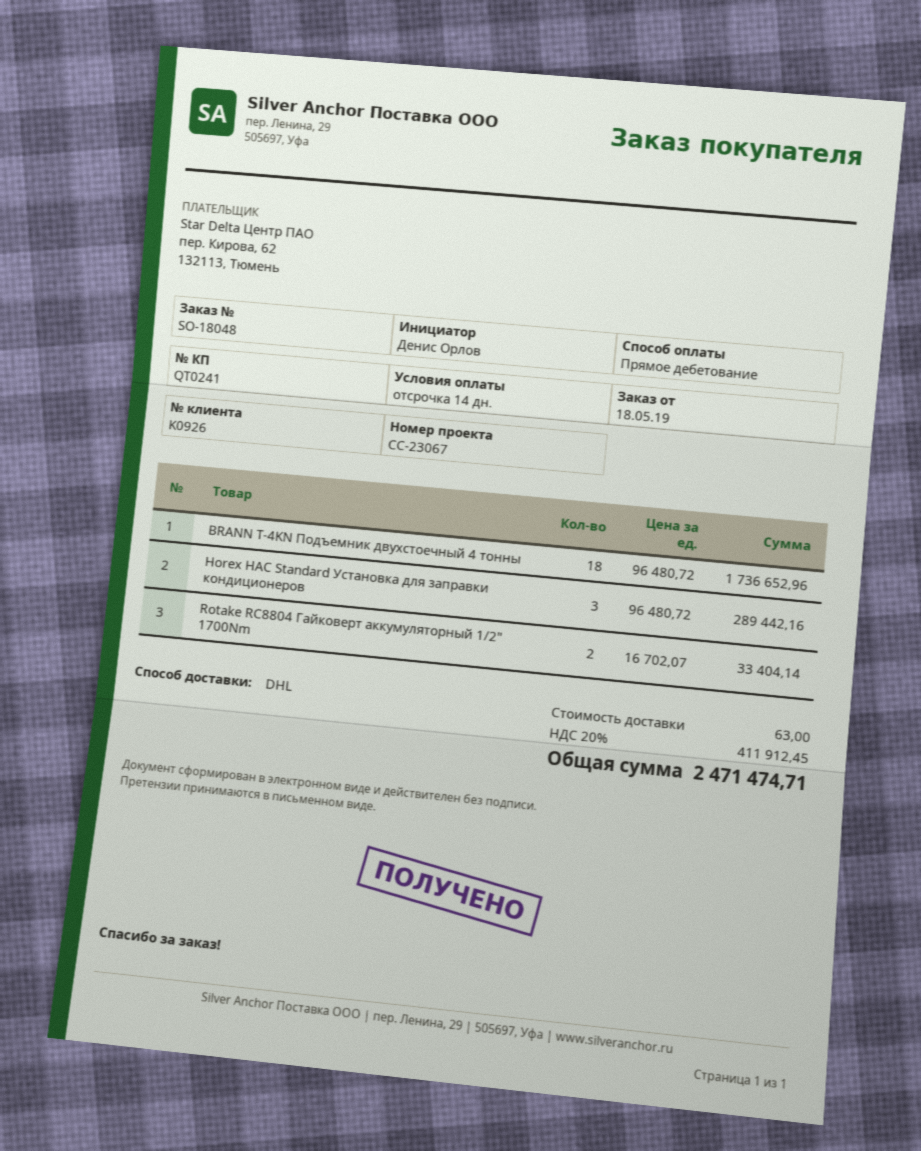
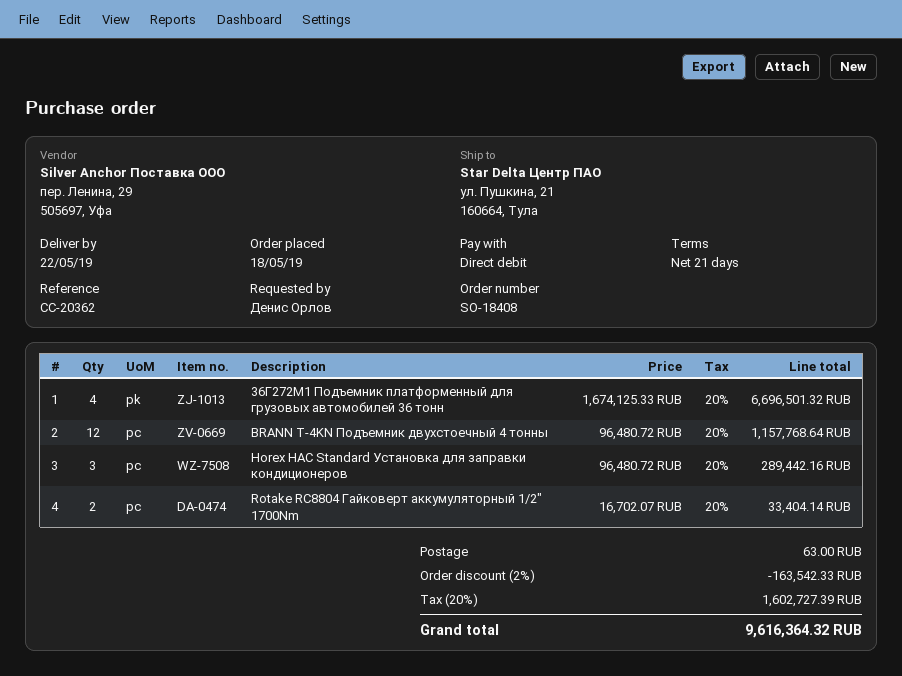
order number: SO-18048 -> SO-18408
payment terms: 14 days -> 21 days
reference: CC-23067 -> CC-20362
BRANN T-4KN Подъемник двухстоечный 4 тонны: 18 x 96480.72 = 1736652.96 -> 12 x 96480.72 = 1157768.64
36Г272М1 Подъемник платформенный для грузовых автомобилей 36 тонн: none -> 4 x 1674125.33 = 6696501.32
discount: none -> 2% = 163542.33
tax: 20% = 411912.45 -> 20% = 1602727.39
total: 2471474.71 -> 9616364.32

